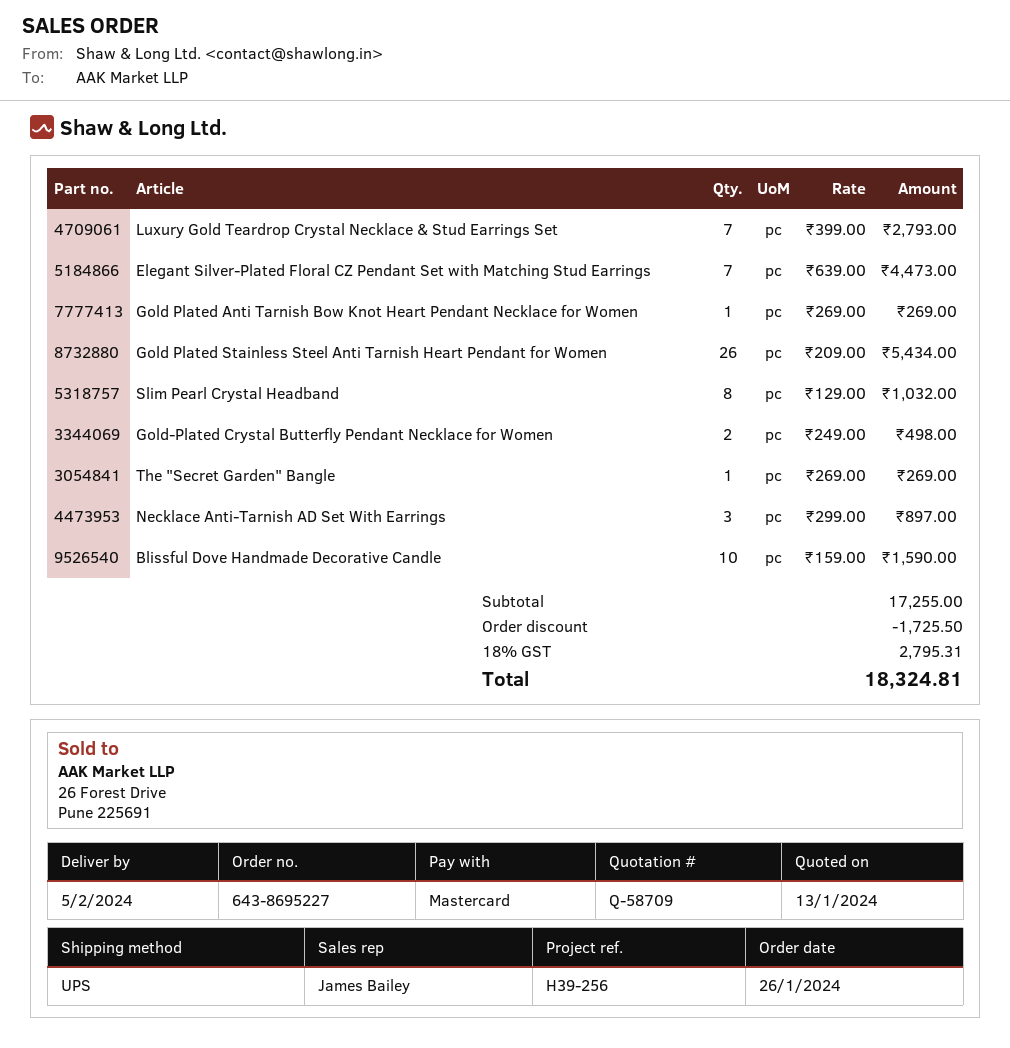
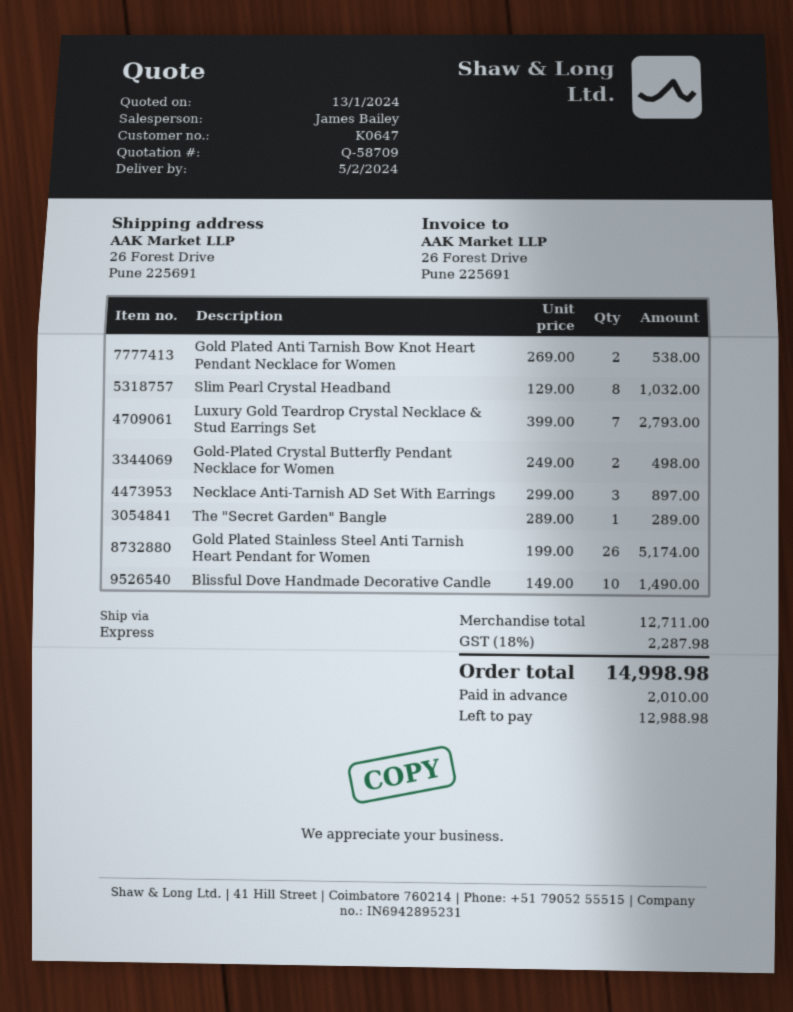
shipping method: UPS -> express
Elegant Silver-Plated Floral CZ Pendant Set with Matching Stud Earrings: 7 x 639.00 = 4473.00 -> none
Gold Plated Anti Tarnish Bow Knot Heart Pendant Necklace for Women: 1 x 269.00 = 269.00 -> 2 x 269.00 = 538.00
Gold Plated Stainless Steel Anti Tarnish Heart Pendant for Women: 26 x 209.00 = 5434.00 -> 26 x 199.00 = 5174.00
The "Secret Garden" Bangle: 1 x 269.00 = 269.00 -> 1 x 289.00 = 289.00
Blissful Dove Handmade Decorative Candle: 10 x 159.00 = 1590.00 -> 10 x 149.00 = 1490.00
subtotal: 17255.00 -> 12711.00
discount: 1725.50 -> none
tax: 18% = 2795.31 -> 18% = 2287.98
total: 18324.81 -> 14998.98

